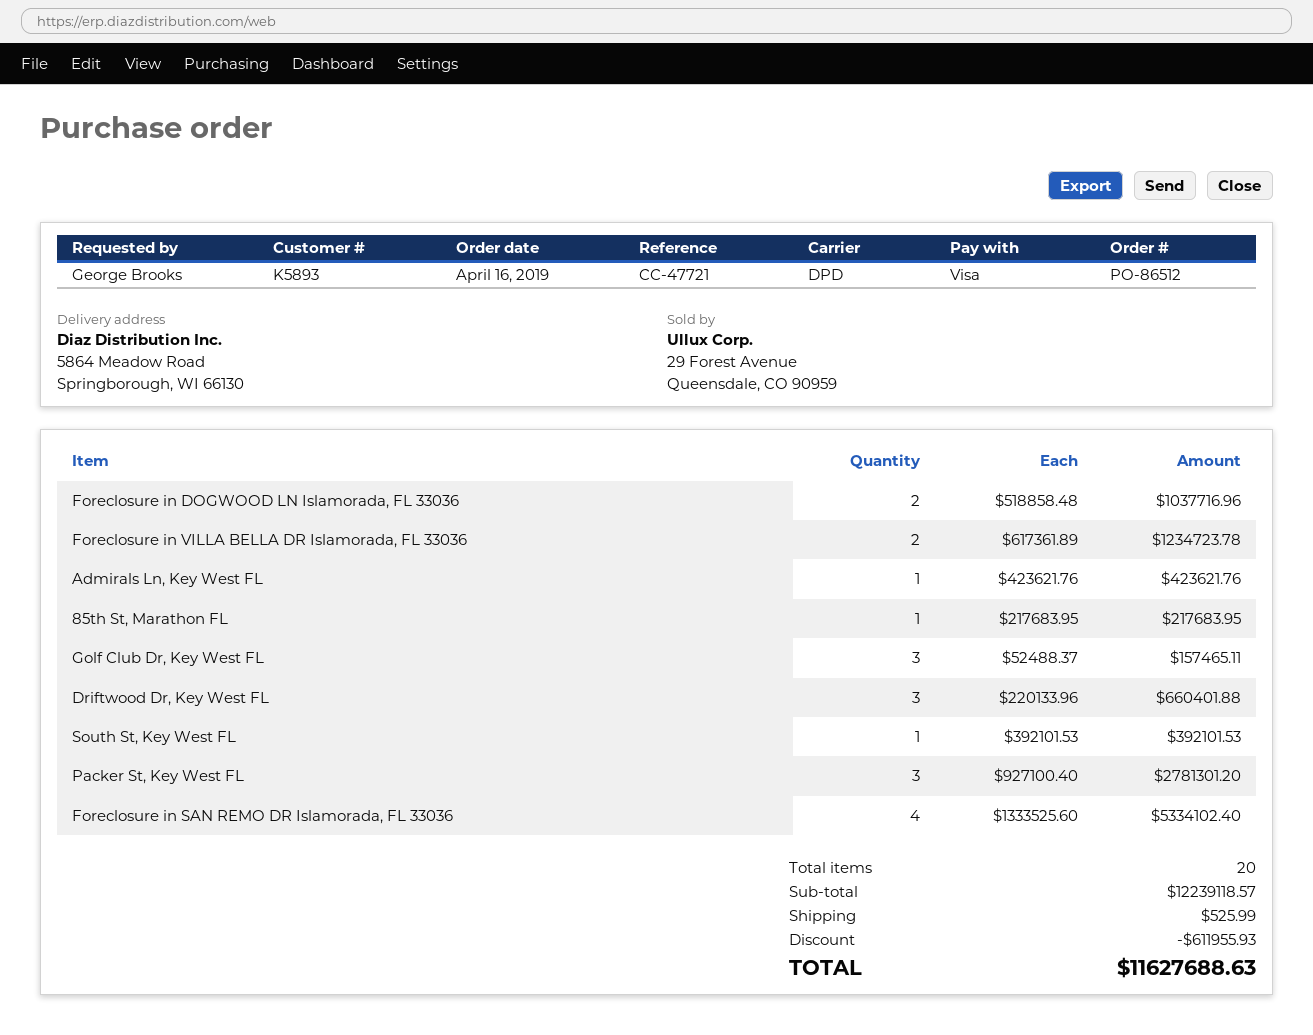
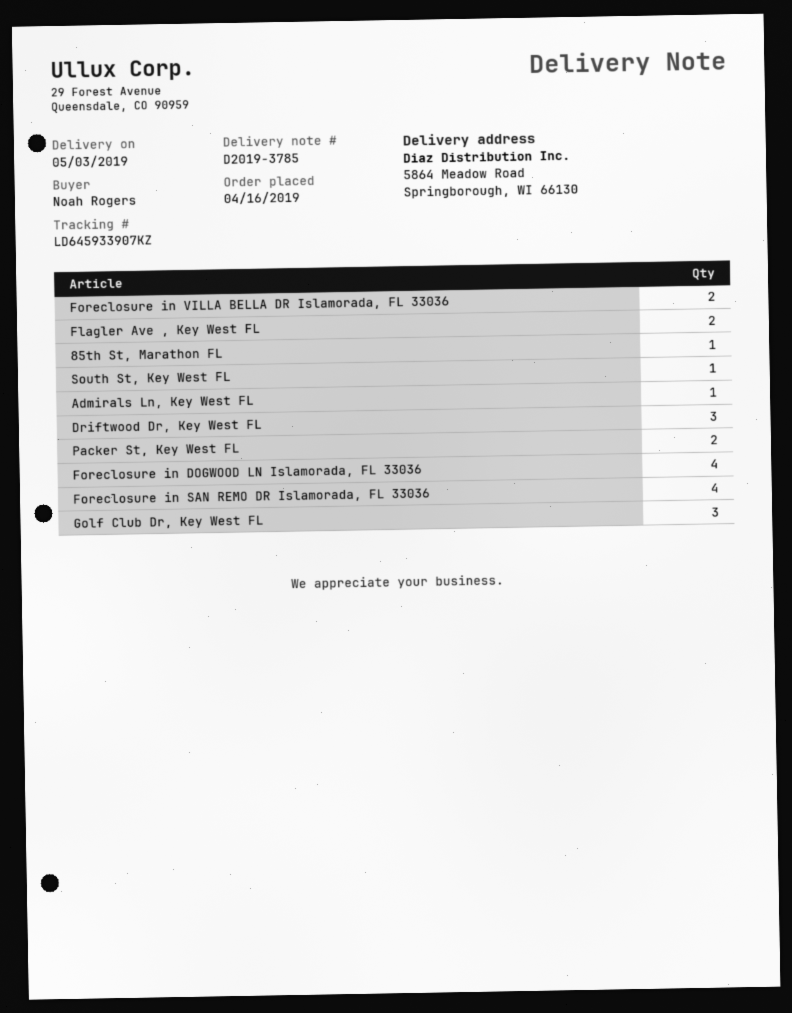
ordered by: George Brooks -> Noah Rogers
Foreclosure in DOGWOOD LN Islamorada, FL 33036: 2 -> 4
Packer St, Key West FL: 3 -> 2
Flagler Ave , Key West FL: none -> 2

